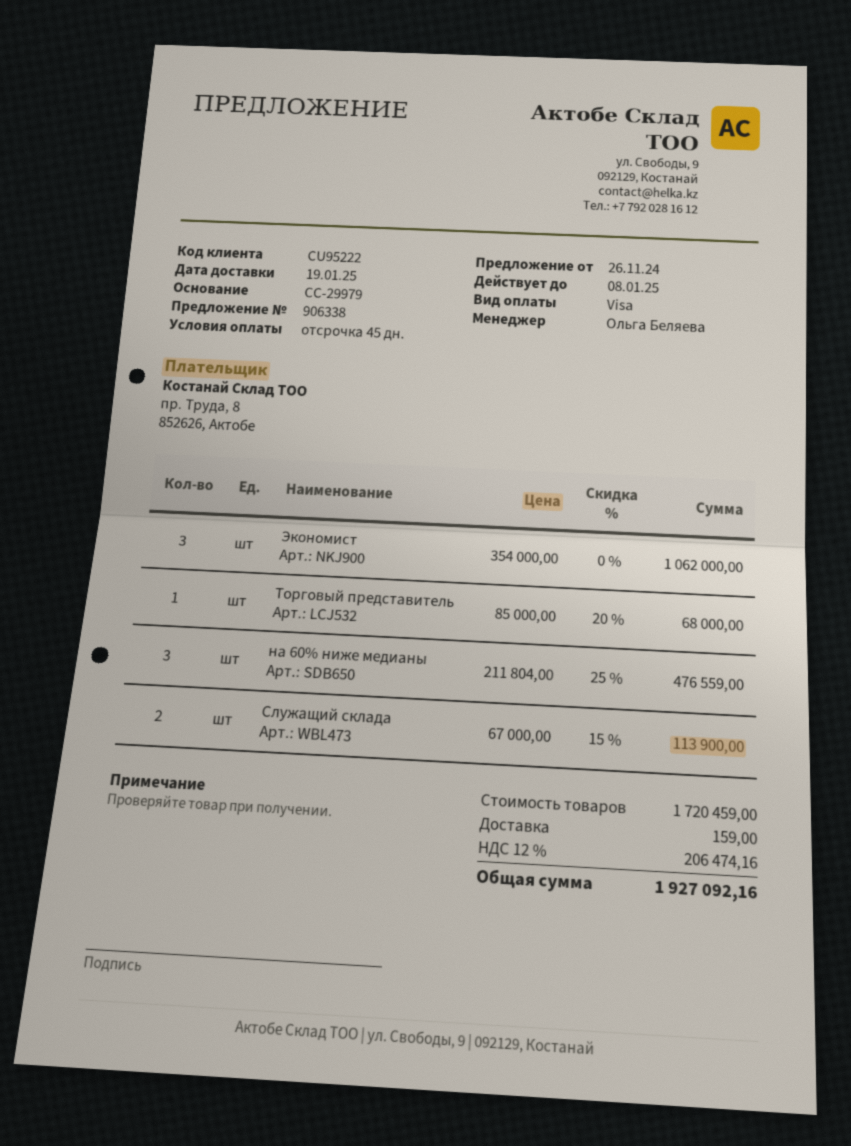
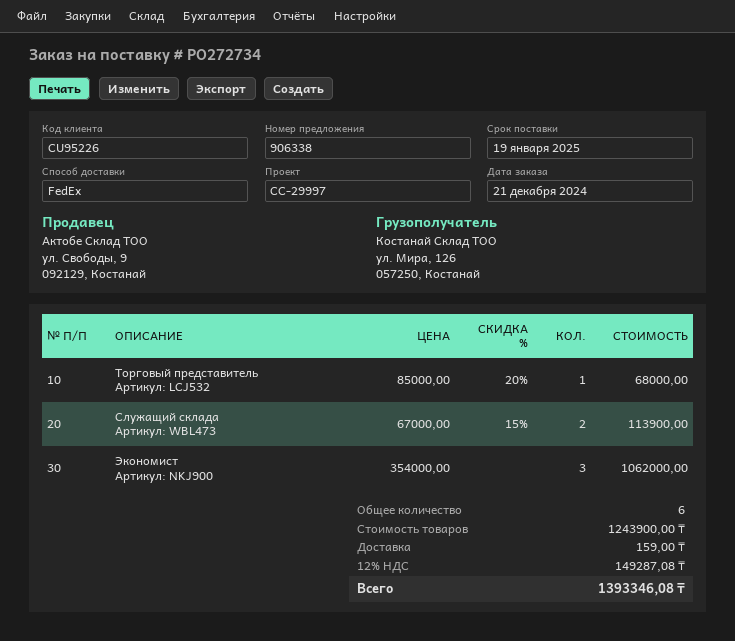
customer number: CU95222 -> CU95226
reference: CC-29979 -> CC-29997
на 60% ниже медианы: 3 x 211804.00 - 25% = 476559.00 -> none
subtotal: 1720459.00 -> 1243900.00
tax: 12% = 206474.16 -> 12% = 149287.08
total: 1927092.16 -> 1393346.08

